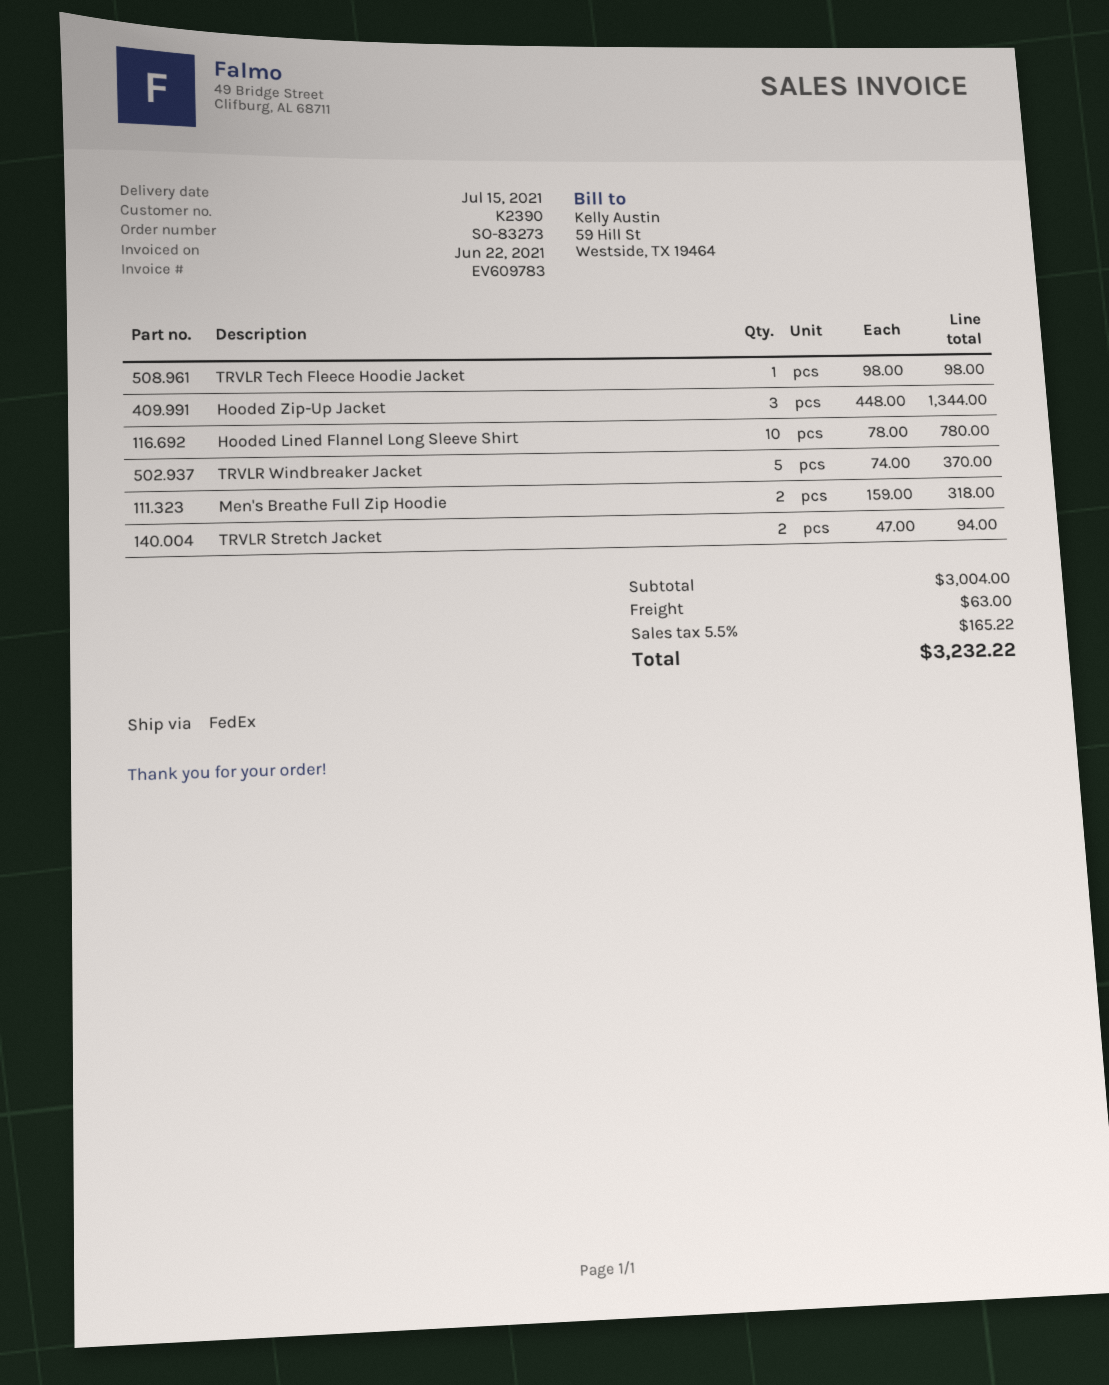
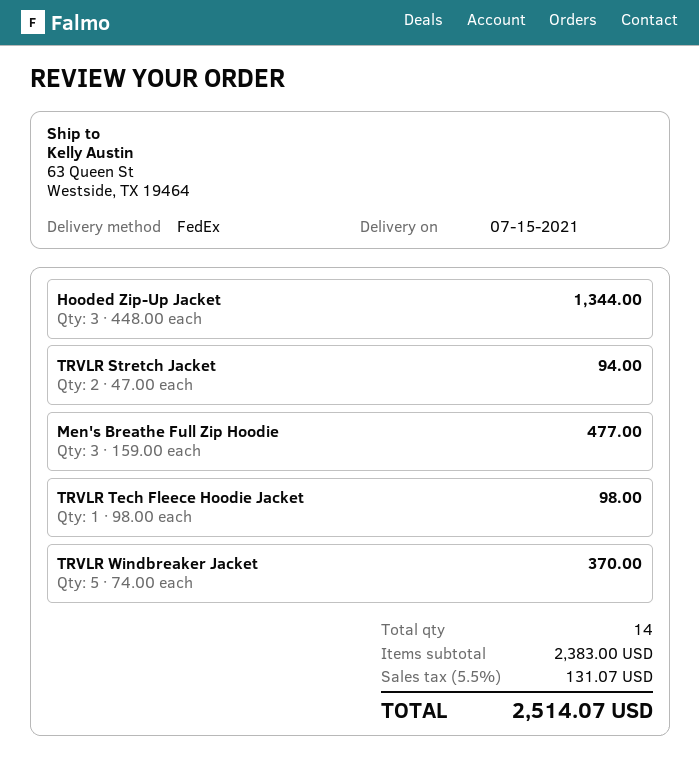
Hooded Lined Flannel Long Sleeve Shirt: 10 x 78.00 = 780.00 -> none
Men's Breathe Full Zip Hoodie: 2 x 159.00 = 318.00 -> 3 x 159.00 = 477.00
subtotal: 3004.00 -> 2383.00
shipping: 63.00 -> none
tax: 5.5% = 165.22 -> 5.5% = 131.07
total: 3232.22 -> 2514.07

